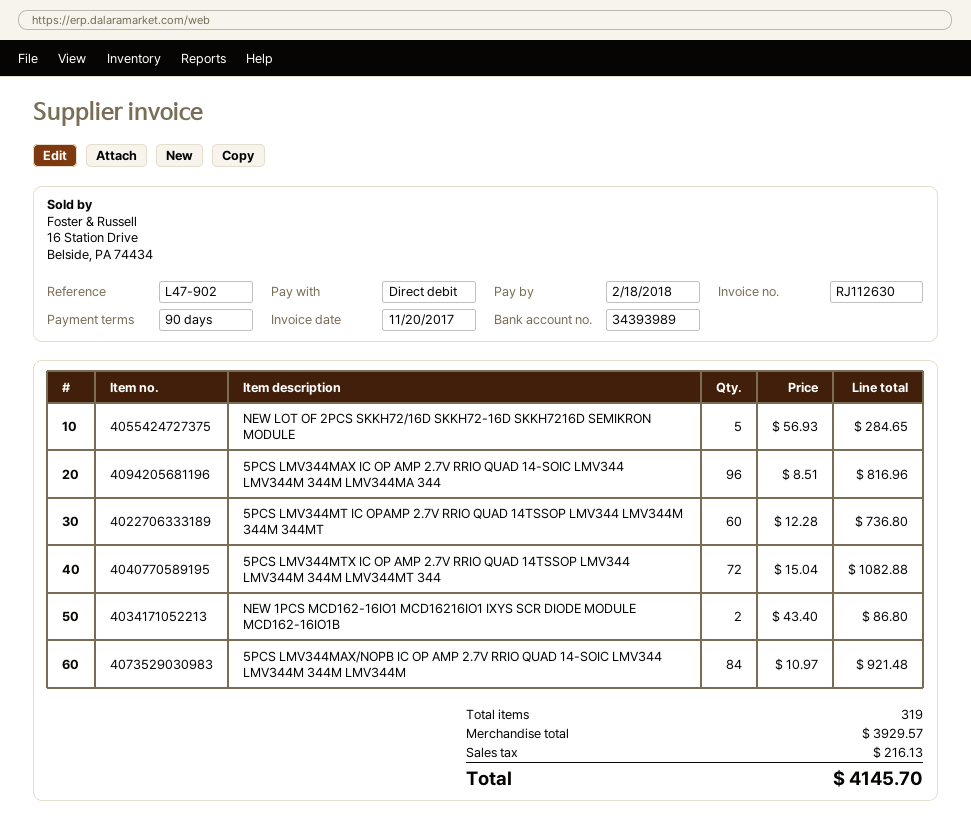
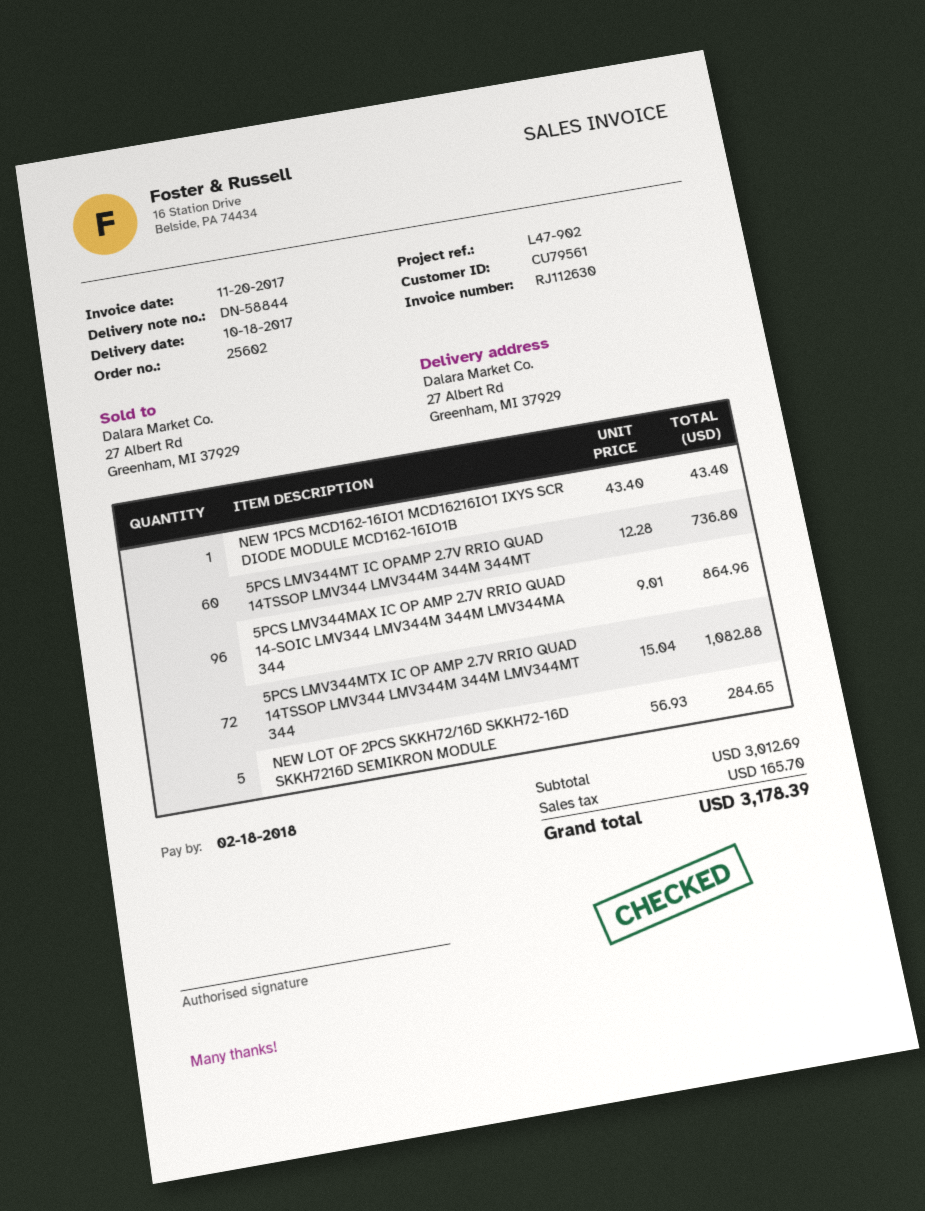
5PCS LMV344MAX IC OP AMP 2.7V RRIO QUAD 14-SOIC LMV344 LMV344M 344M LMV344MA 344: 96 x 8.51 = 816.96 -> 96 x 9.01 = 864.96
NEW 1PCS MCD162-16IO1 MCD16216IO1 IXYS SCR DIODE MODULE MCD162-16IO1B: 2 x 43.40 = 86.80 -> 1 x 43.40 = 43.40
5PCS LMV344MAX/NOPB IC OP AMP 2.7V RRIO QUAD 14-SOIC LMV344 LMV344M 344M LMV344M: 84 x 10.97 = 921.48 -> none
subtotal: 3929.57 -> 3012.69
tax: 216.13 -> 165.70
total: 4145.70 -> 3178.39

